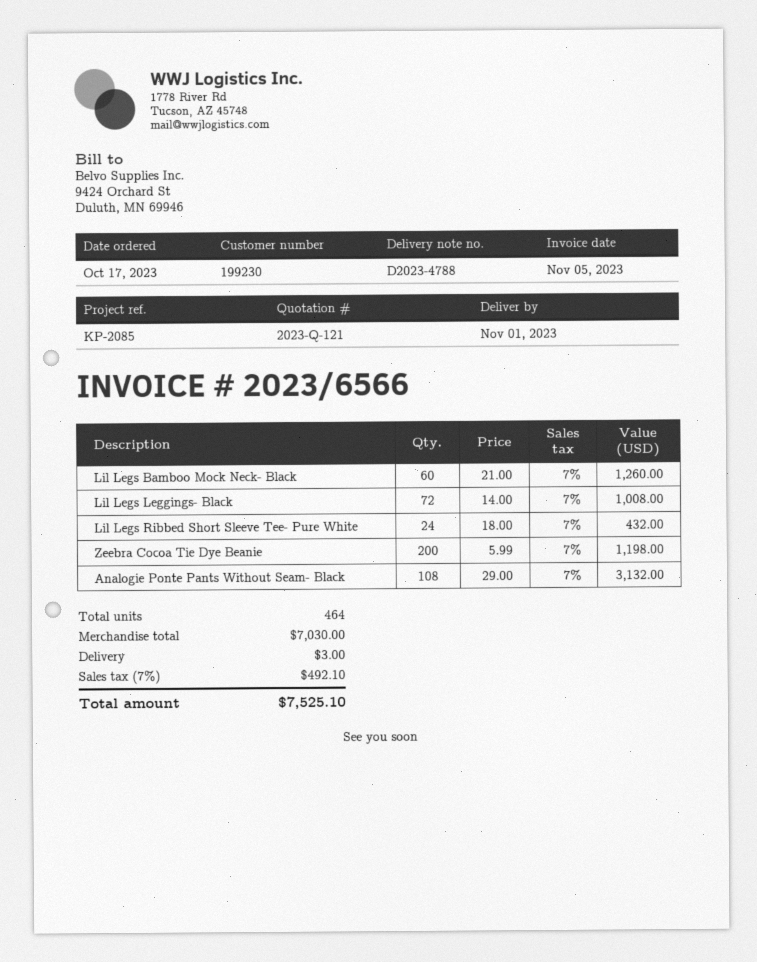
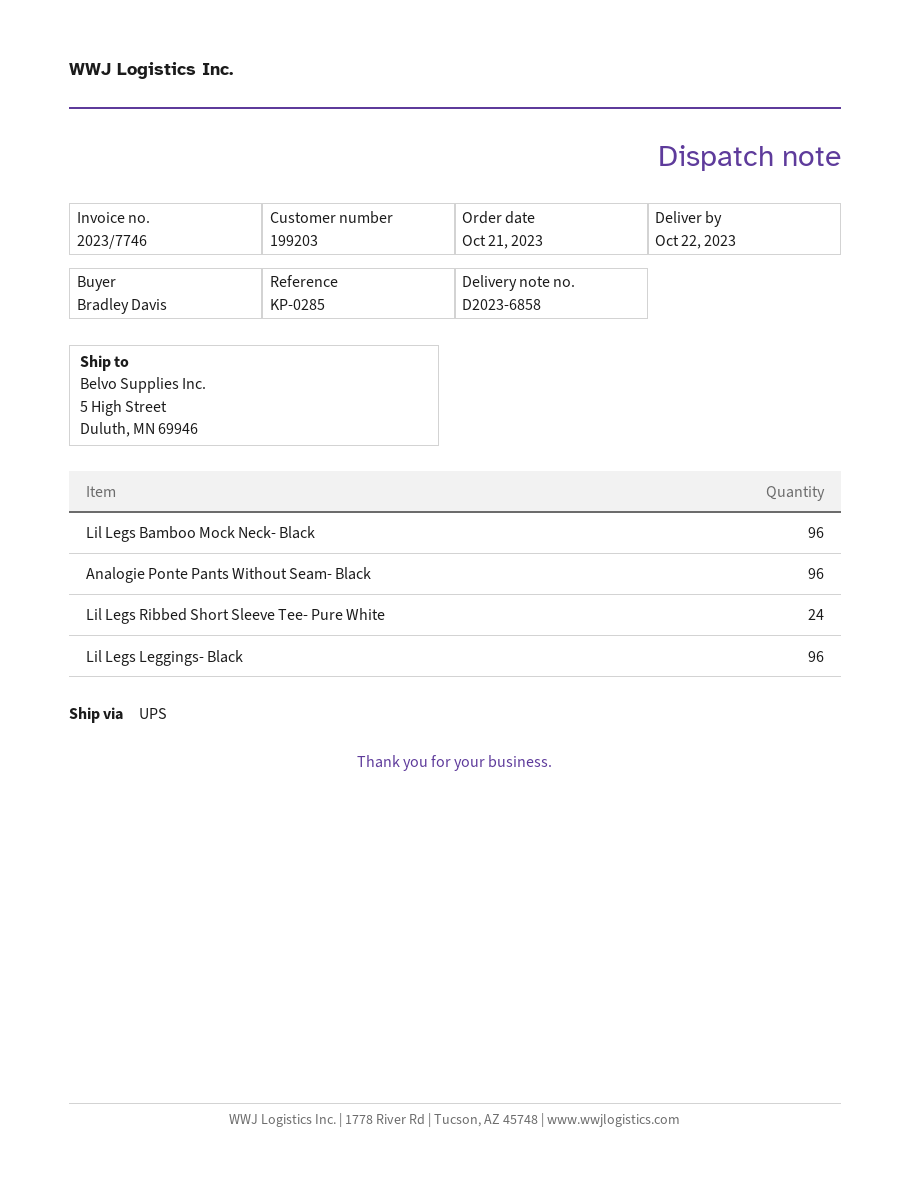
order date: 2023-10-17 -> 2023-10-21
delivery note number: D2023-4788 -> D2023-6858
delivery date: 2023-11-01 -> 2023-10-22
invoice number: 2023/6566 -> 2023/7746
customer number: 199230 -> 199203
reference: KP-2085 -> KP-0285
Lil Legs Bamboo Mock Neck- Black: 60 -> 96
Lil Legs Leggings- Black: 72 -> 96
Zeebra Cocoa Tie Dye Beanie: 200 -> none
Analogie Ponte Pants Without Seam- Black: 108 -> 96

